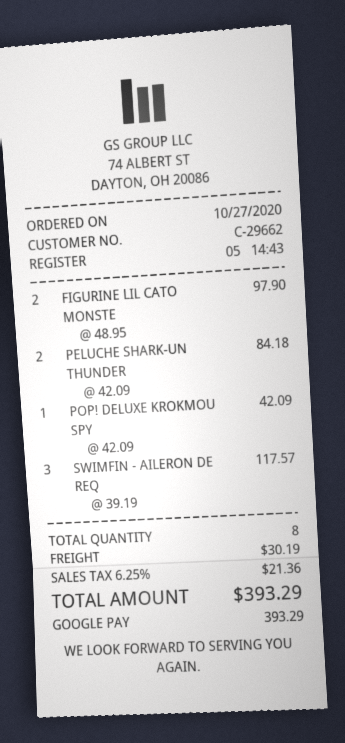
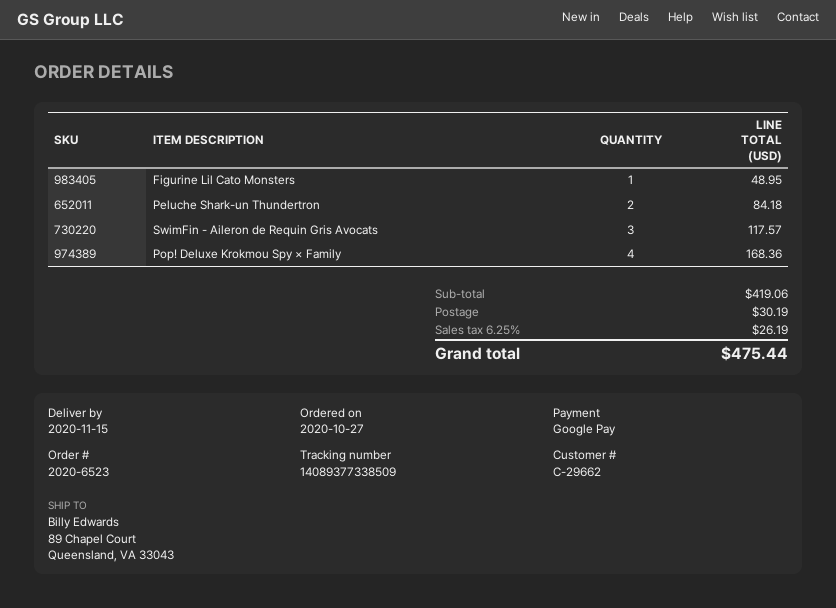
FIGURINE LIL CATO MONSTE: 2 for 97.90 -> 1 for 48.95
POP! DELUXE KROKMOU SPY: 1 for 42.09 -> 4 for 168.36
tax: 6.25% = 21.36 -> 6.25% = 26.19
total: 393.29 -> 475.44

